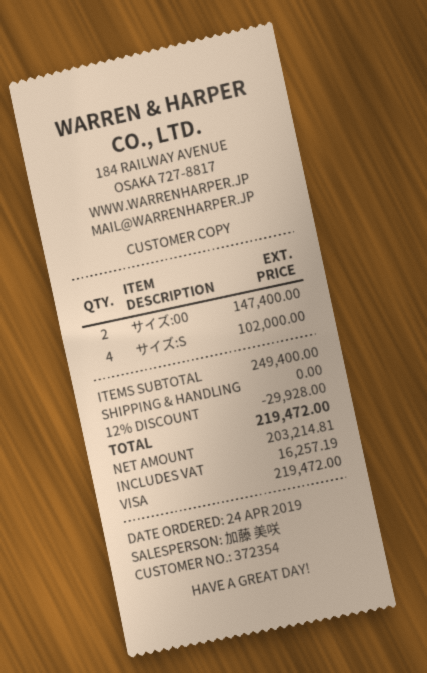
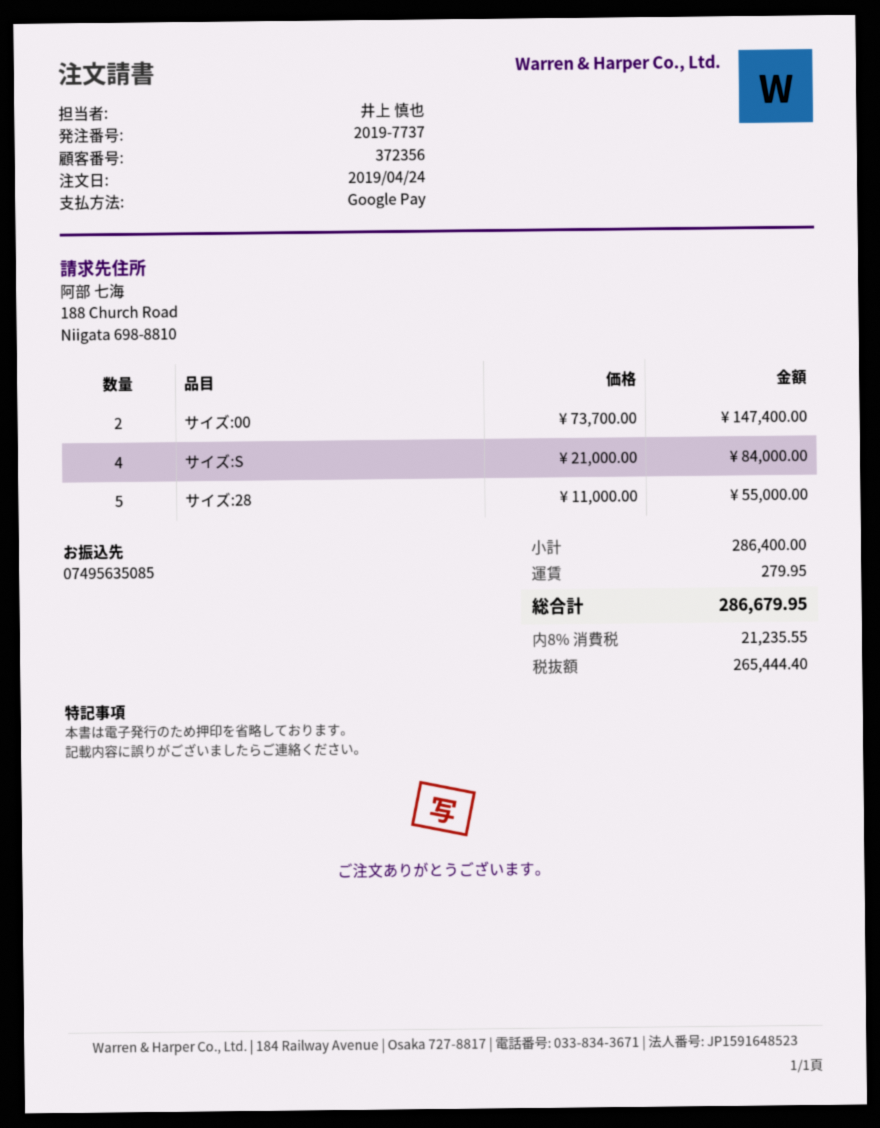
customer number: 372354 -> 372356
sales rep: 加藤 美咲 -> 井上 慎也
payment method: Visa -> Google Pay
サイズ:S: 4 for 102000.00 -> 4 for 84000.00
サイズ:28: none -> 5 for 55000.00
subtotal: 249400.00 -> 286400.00
discount: 12% = 29928.00 -> none
shipping: 0.00 -> 279.95
net: 203214.81 -> 265444.40
tax: 16257.19 -> 21235.55
total: 219472.00 -> 286679.95

